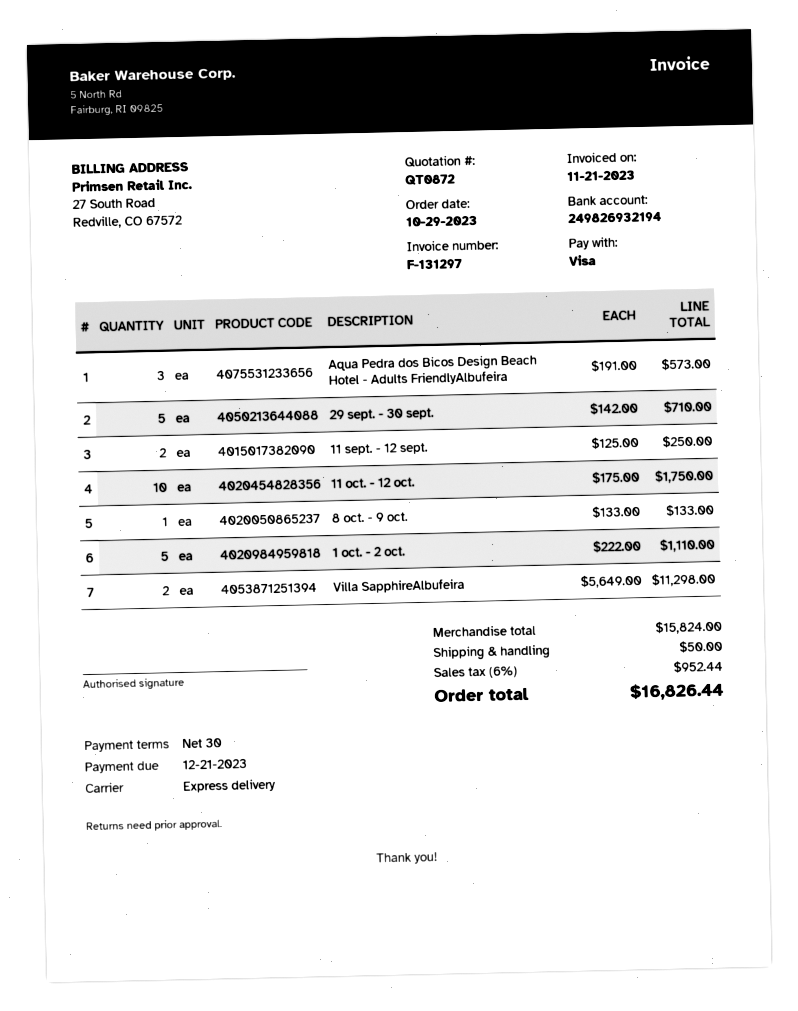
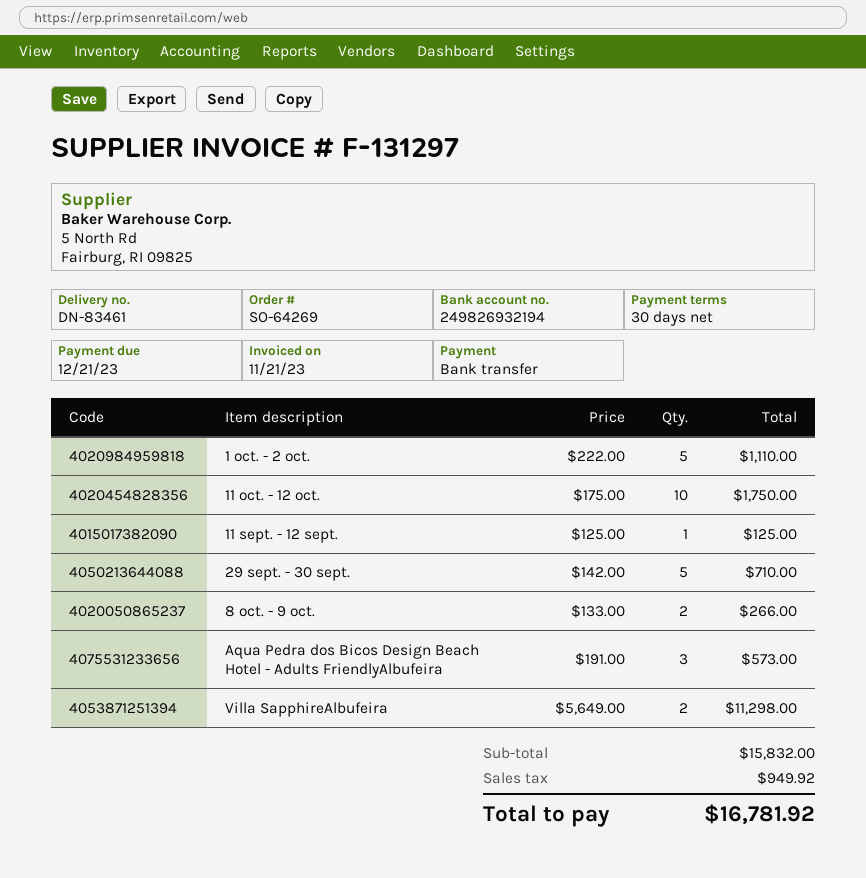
payment method: Visa -> bank transfer
11 sept. - 12 sept.: 2 x 125.00 = 250.00 -> 1 x 125.00 = 125.00
8 oct. - 9 oct.: 1 x 133.00 = 133.00 -> 2 x 133.00 = 266.00
subtotal: 15824.00 -> 15832.00
shipping: 50.00 -> none
tax: 952.44 -> 949.92
total: 16826.44 -> 16781.92

